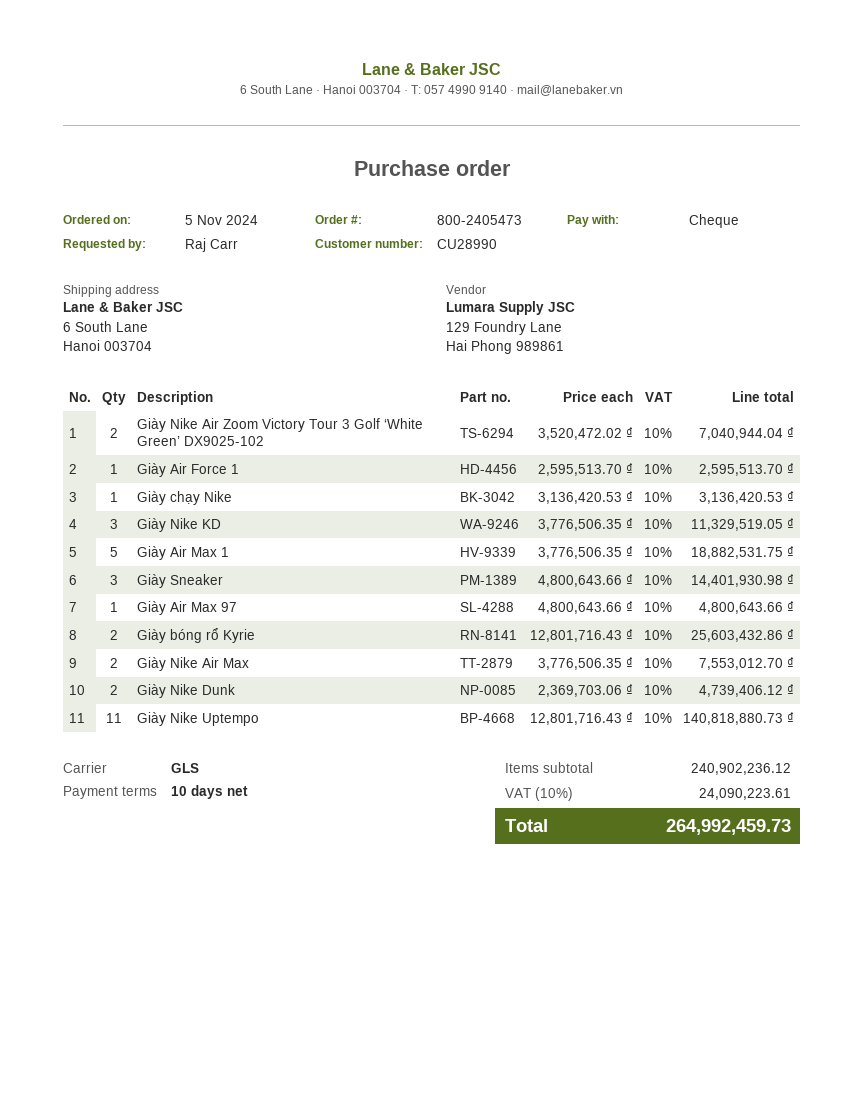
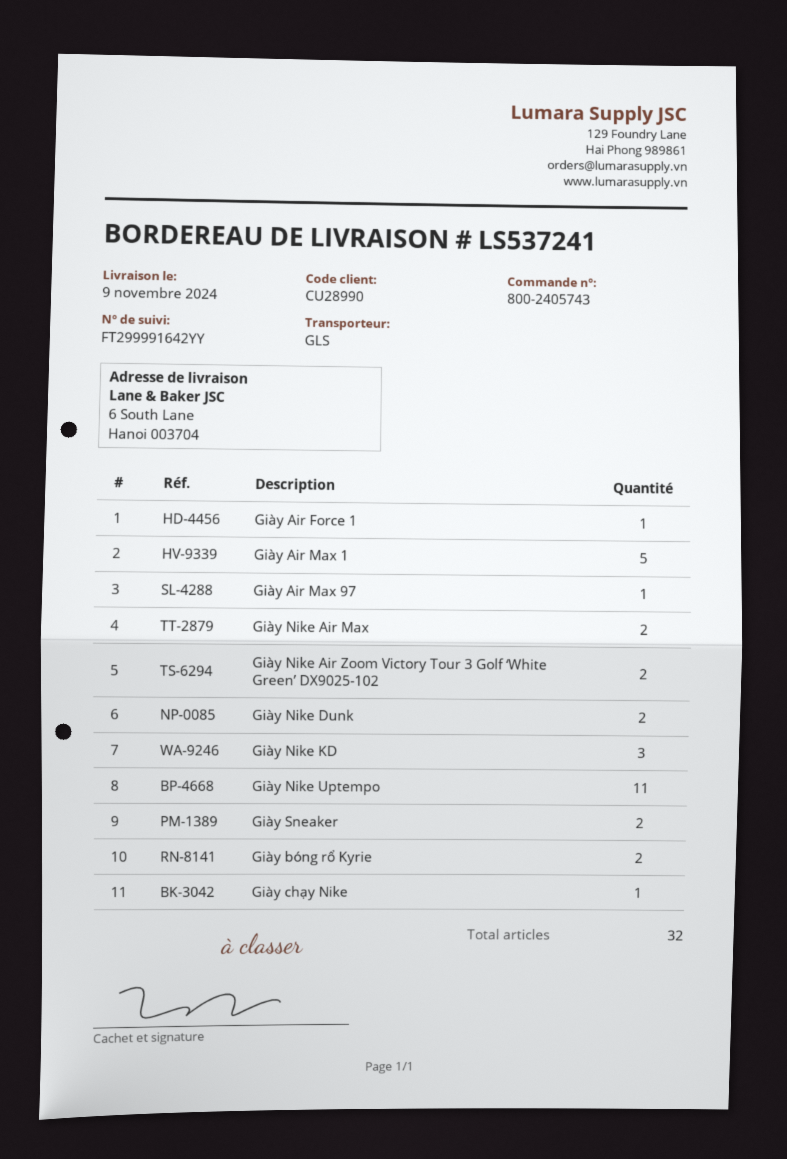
order number: 800-2405473 -> 800-2405743
Giày Sneaker: 3 -> 2

